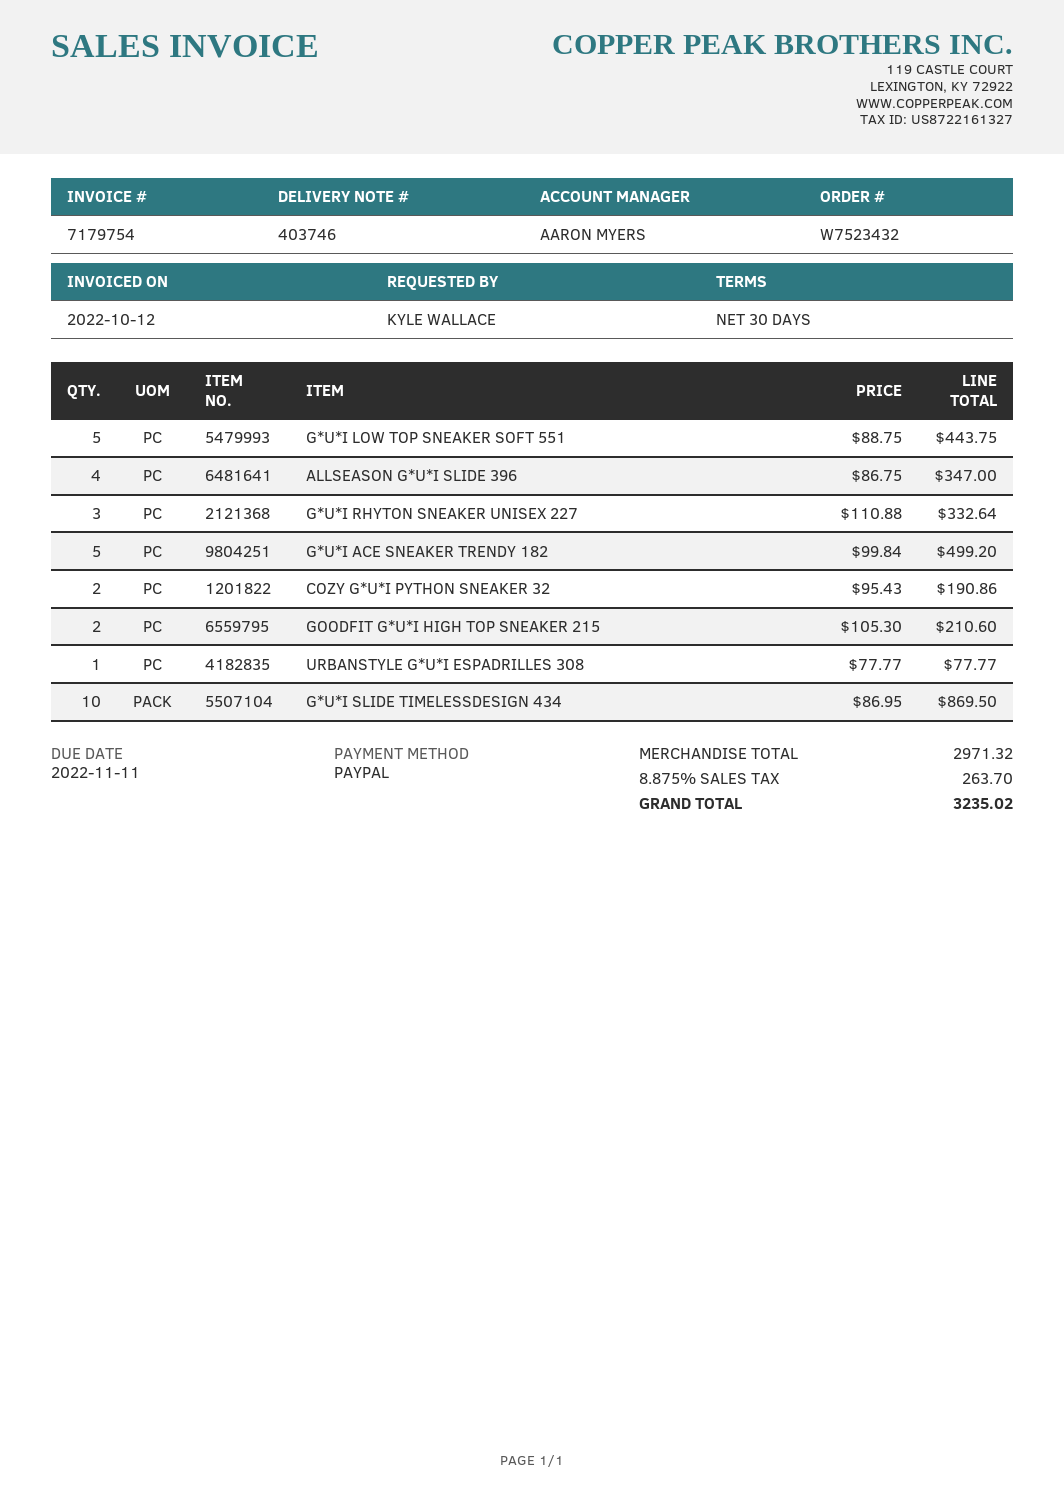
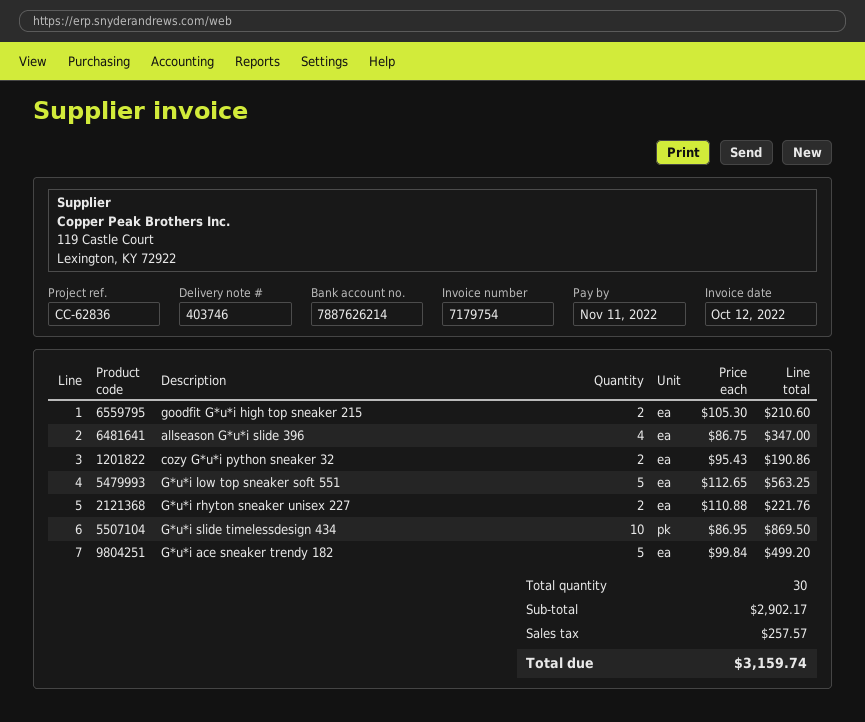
G*U*I LOW TOP SNEAKER SOFT 551: 5 x 88.75 = 443.75 -> 5 x 112.65 = 563.25
G*U*I RHYTON SNEAKER UNISEX 227: 3 x 110.88 = 332.64 -> 2 x 110.88 = 221.76
URBANSTYLE G*U*I ESPADRILLES 308: 1 x 77.77 = 77.77 -> none
subtotal: 2971.32 -> 2902.17
tax: 263.70 -> 257.57
total: 3235.02 -> 3159.74

